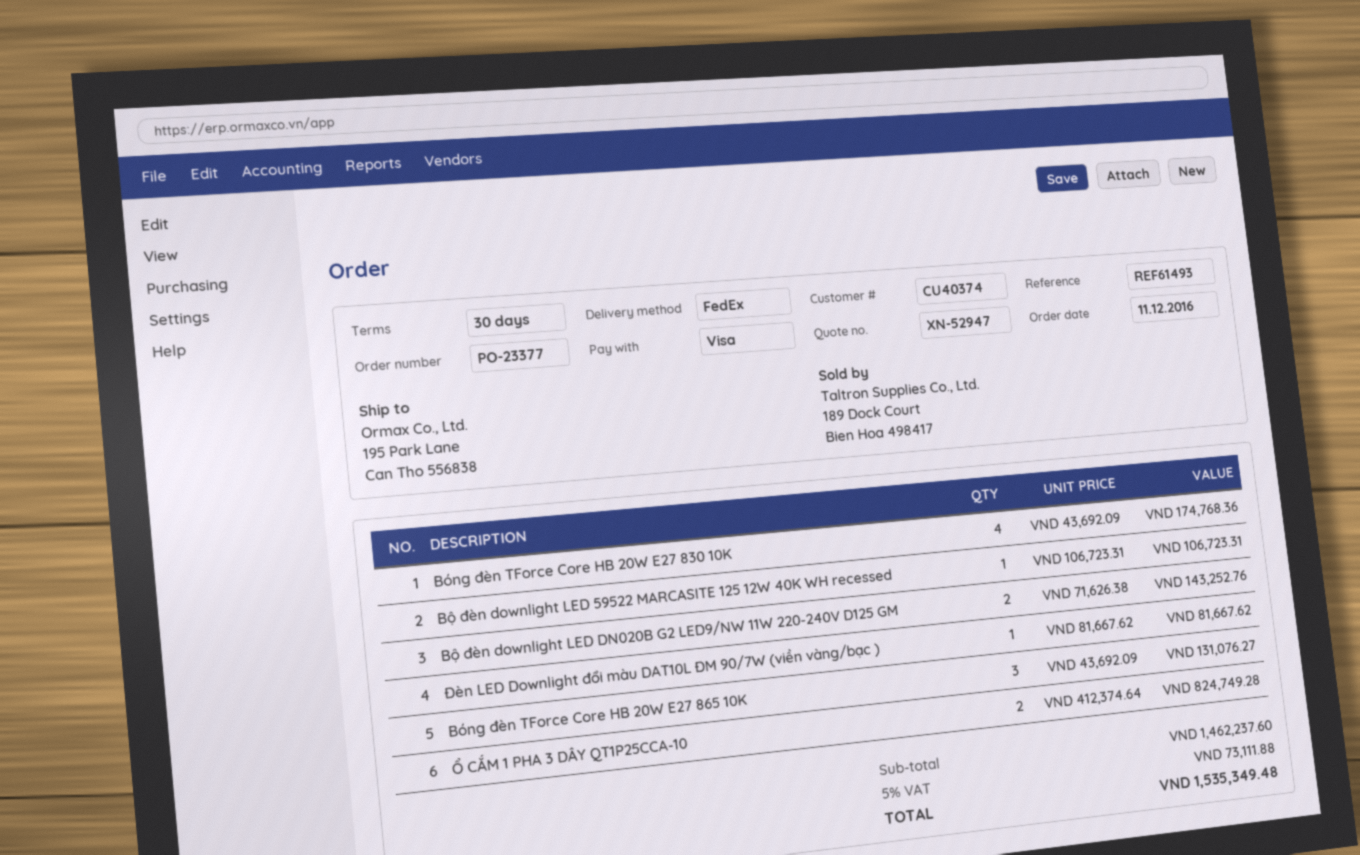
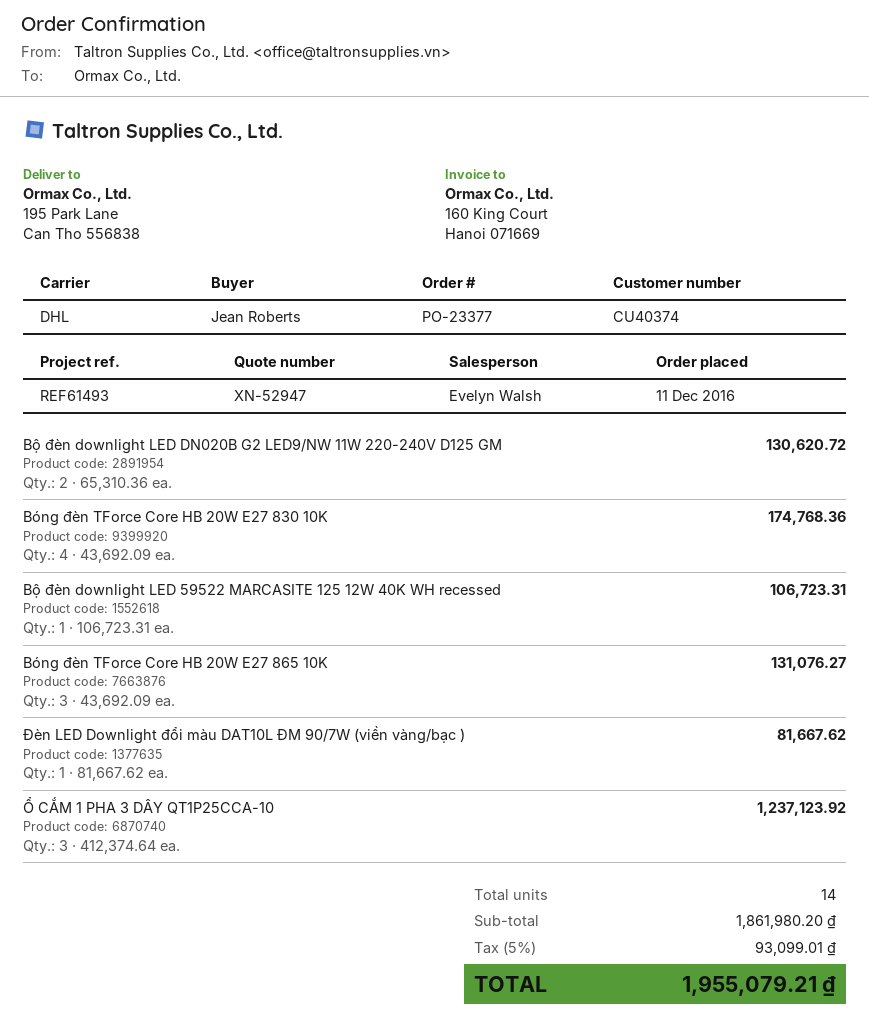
shipping method: FedEx -> DHL
Bộ đèn downlight LED DN020B G2 LED9/NW 11W 220-240V D125 GM: 2 x 71626.38 = 143252.76 -> 2 x 65310.36 = 130620.72
Ổ CẮM 1 PHA 3 DÂY QT1P25CCA-10: 2 x 412374.64 = 824749.28 -> 3 x 412374.64 = 1237123.92
subtotal: 1462237.60 -> 1861980.20
tax: 5% = 73111.88 -> 5% = 93099.01
total: 1535349.48 -> 1955079.21

